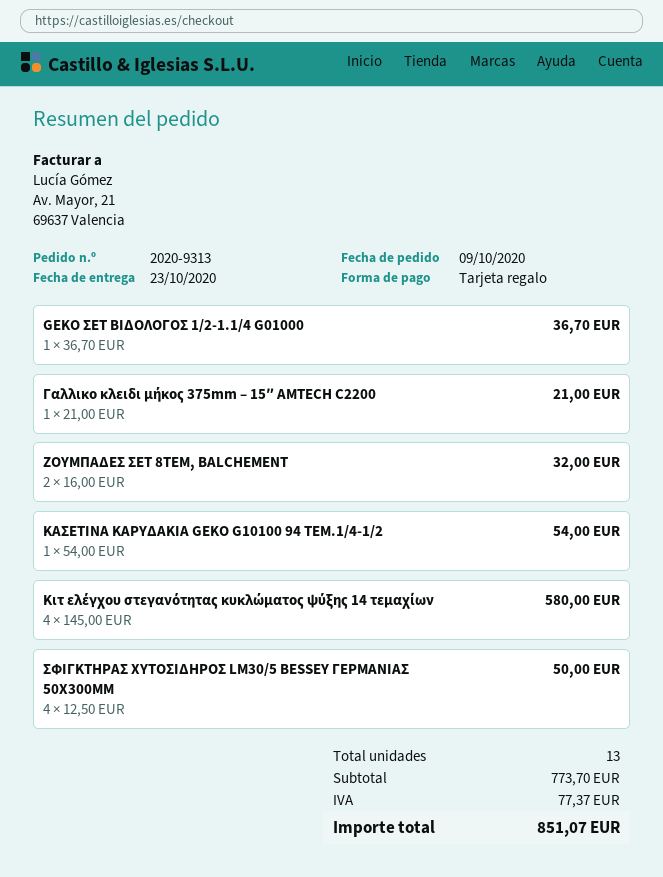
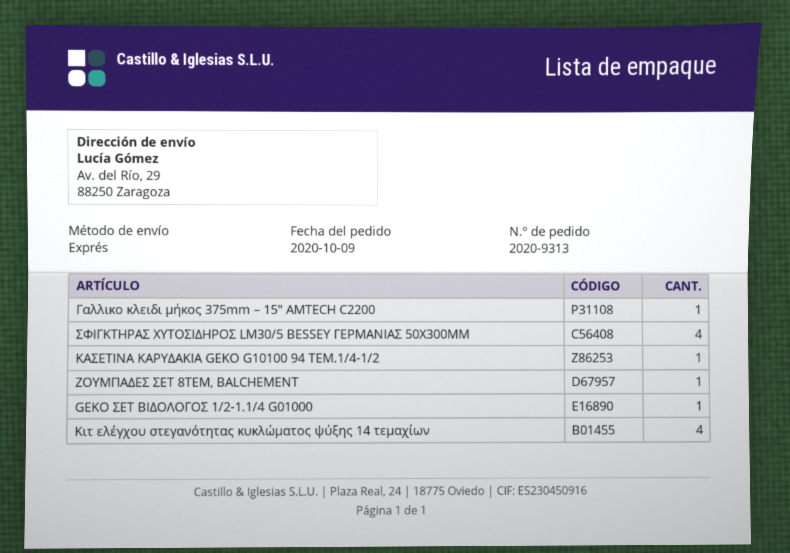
ΖΟΥΜΠΑΔΕΣ ΣΕΤ 8ΤΕΜ, BALCHEMENT: 2 -> 1

